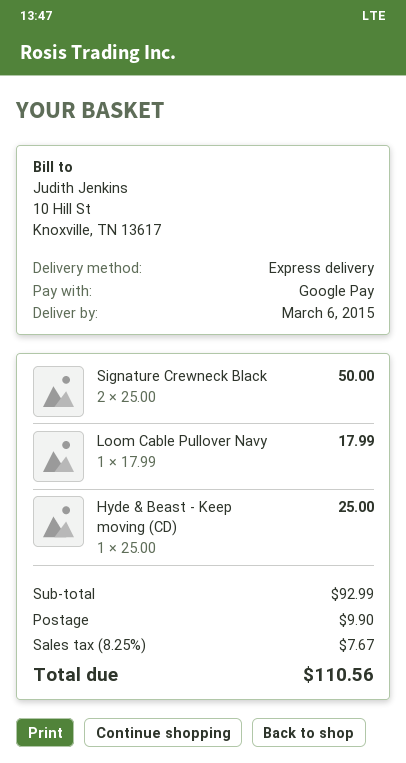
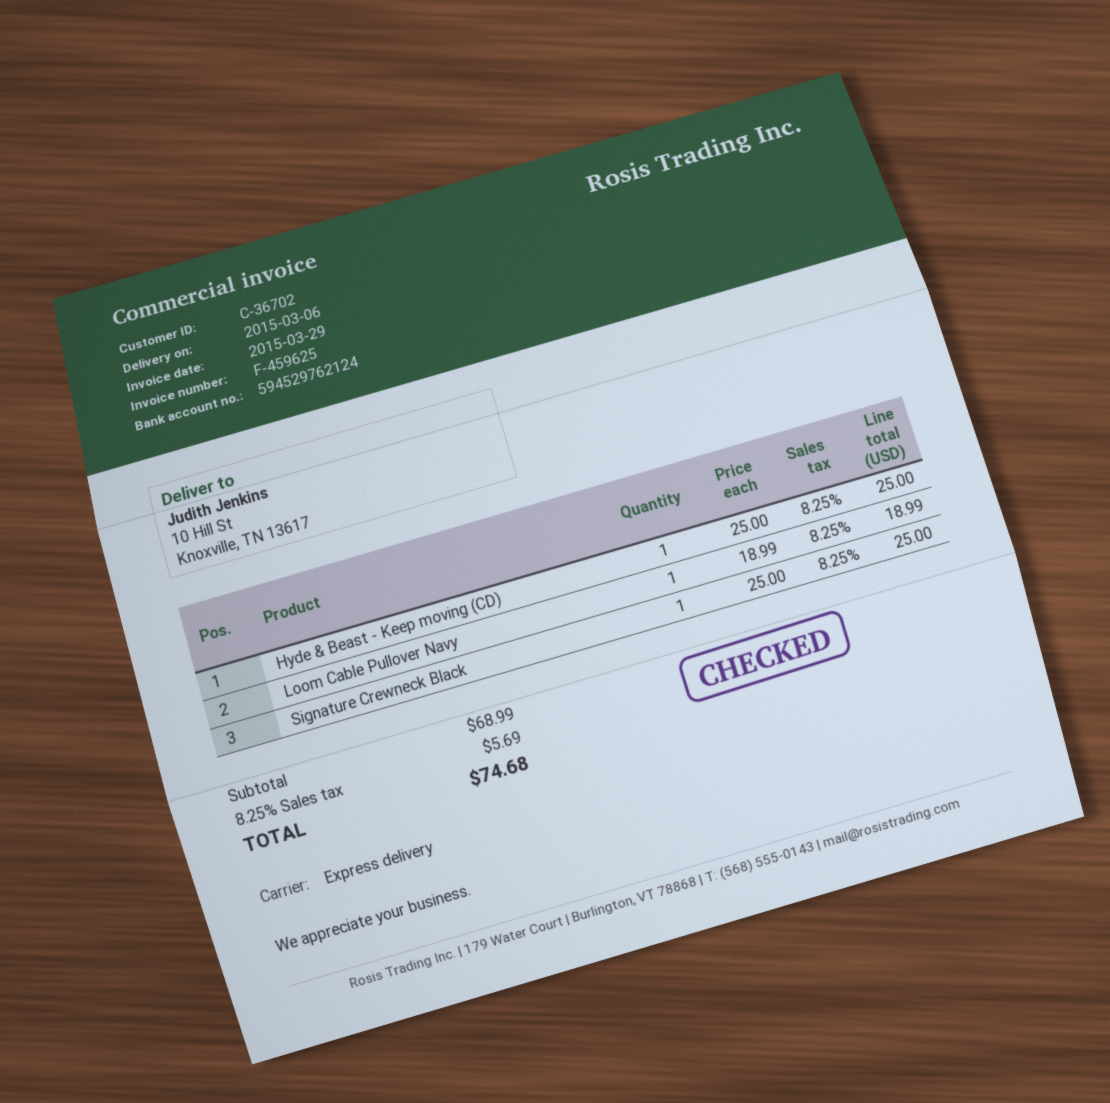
Signature Crewneck Black: 2 x 25.00 = 50.00 -> 1 x 25.00 = 25.00
Loom Cable Pullover Navy: 1 x 17.99 = 17.99 -> 1 x 18.99 = 18.99
subtotal: 92.99 -> 68.99
shipping: 9.90 -> none
tax: 8.25% = 7.67 -> 8.25% = 5.69
total: 110.56 -> 74.68

